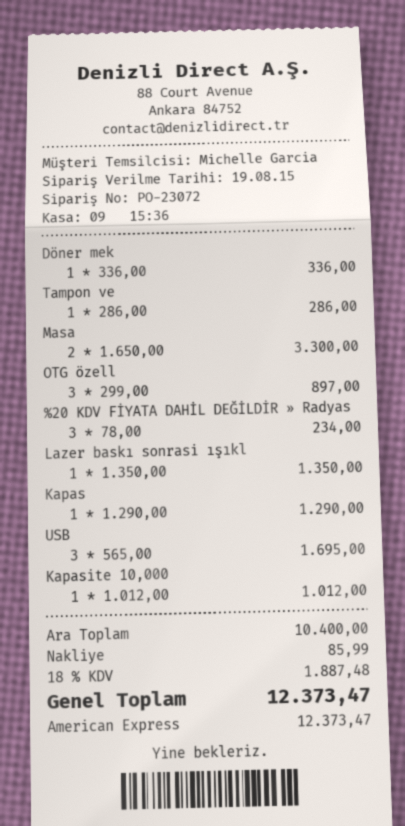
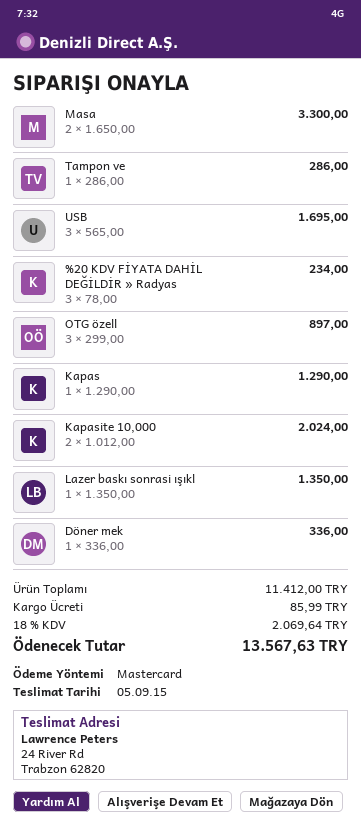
payment method: American Express -> Mastercard
Kapasite 10,000: 1 x 1012.00 = 1012.00 -> 2 x 1012.00 = 2024.00
subtotal: 10400.00 -> 11412.00
tax: 18% = 1887.48 -> 18% = 2069.64
total: 12373.47 -> 13567.63

